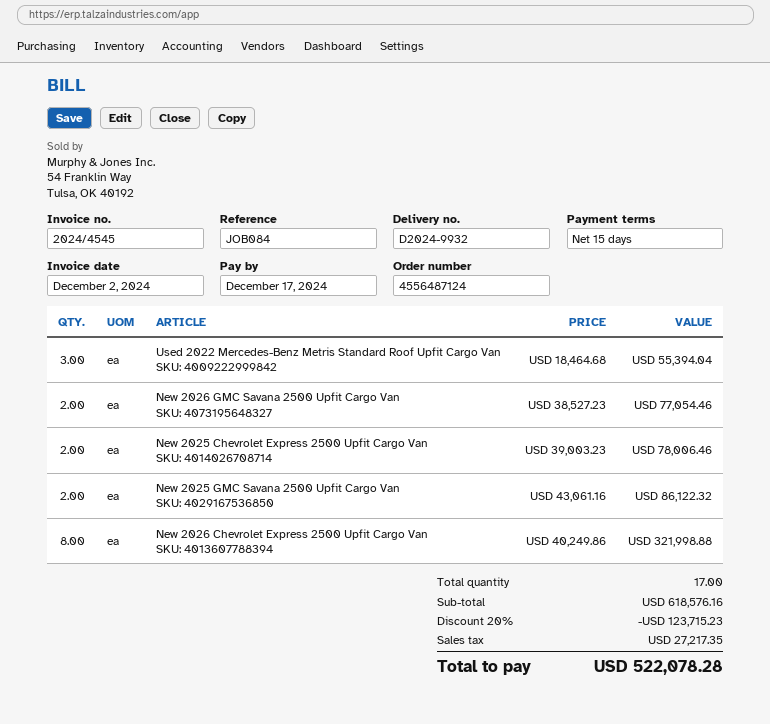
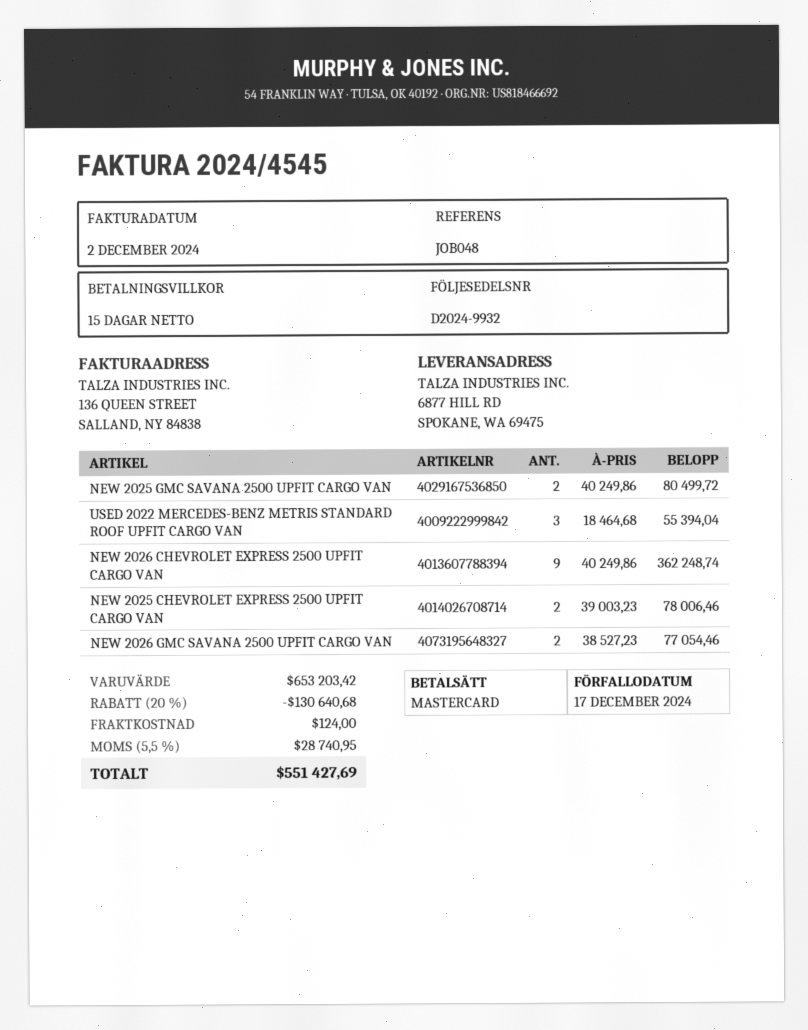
reference: JOB084 -> JOB048
New 2025 GMC Savana 2500 Upfit Cargo Van: 2 x 43061.16 = 86122.32 -> 2 x 40249.86 = 80499.72
New 2026 Chevrolet Express 2500 Upfit Cargo Van: 8 x 40249.86 = 321998.88 -> 9 x 40249.86 = 362248.74
subtotal: 618576.16 -> 653203.42
discount: 20% = 123715.23 -> 20% = 130640.68
shipping: none -> 124.00
tax: 27217.35 -> 28740.95
total: 522078.28 -> 551427.69

